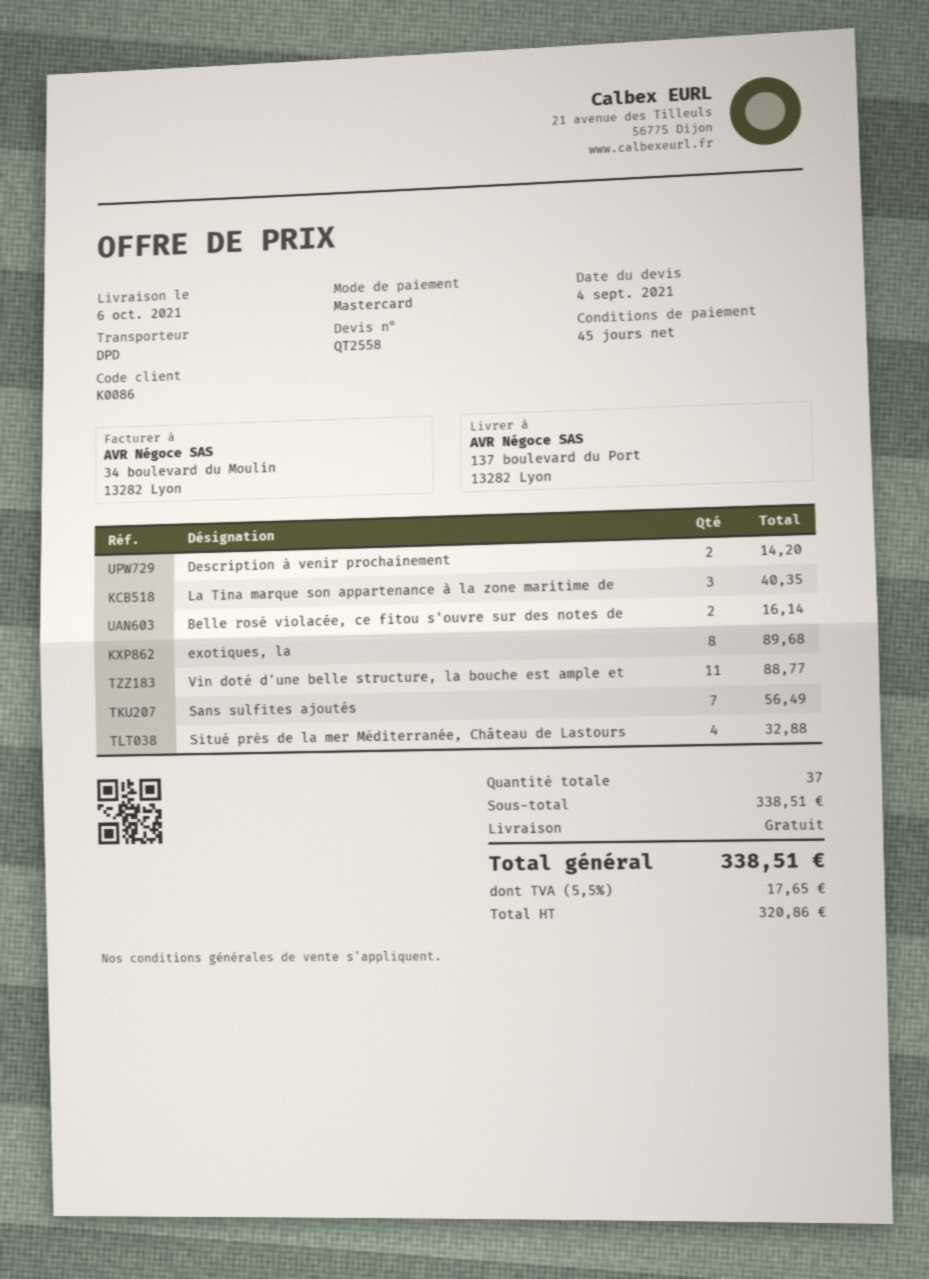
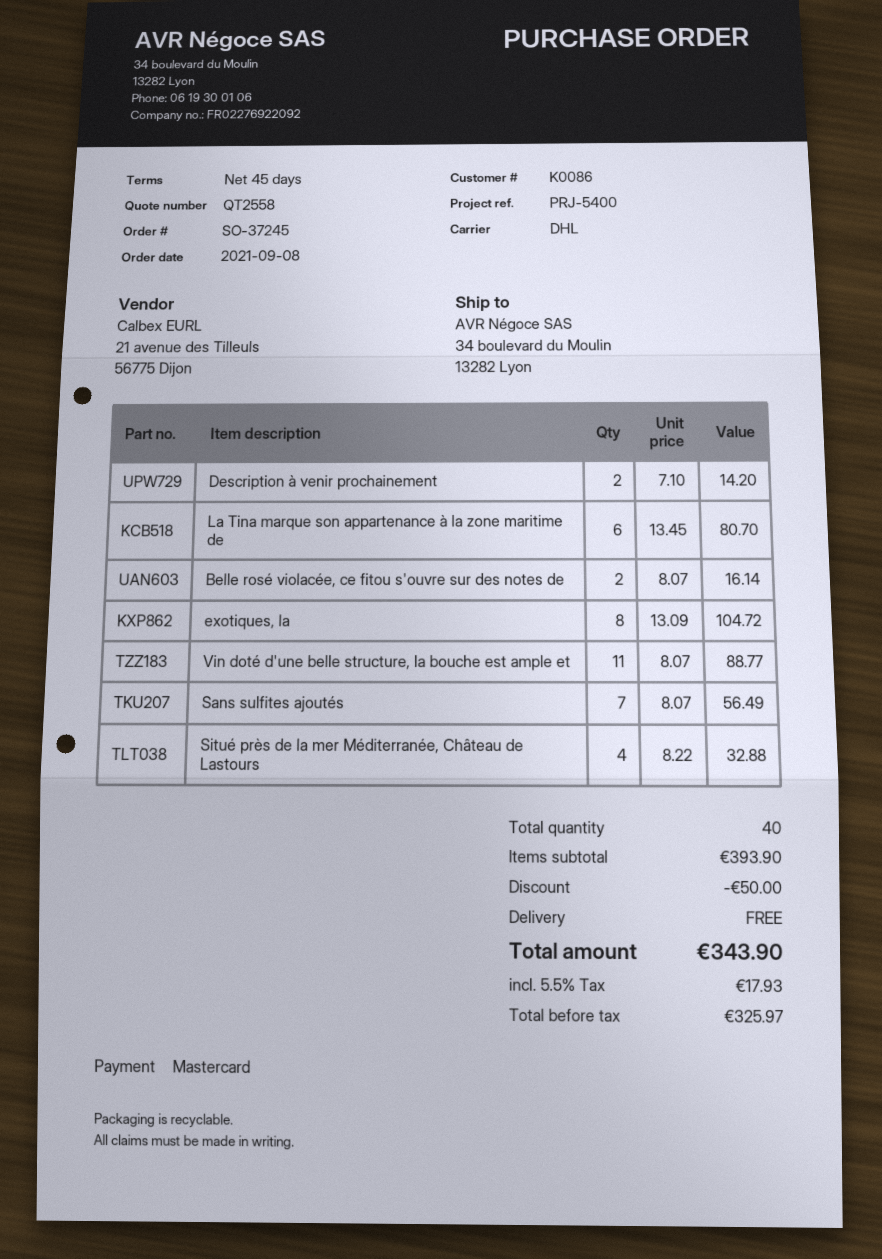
shipping method: DPD -> DHL
ship to: 137 boulevard du Port, 13282 Lyon -> 34 boulevard du Moulin, 13282 Lyon
La Tina marque son appartenance à la zone maritime de: 3 for 40.35 -> 6 for 80.70
exotiques, la: 8 for 89.68 -> 8 for 104.72
total quantity: 37 -> 40
subtotal: 338.51 -> 393.90
discount: none -> 50.00
net: 320.86 -> 325.97
tax: 5.5% = 17.65 -> 5.5% = 17.93
total: 338.51 -> 343.90

